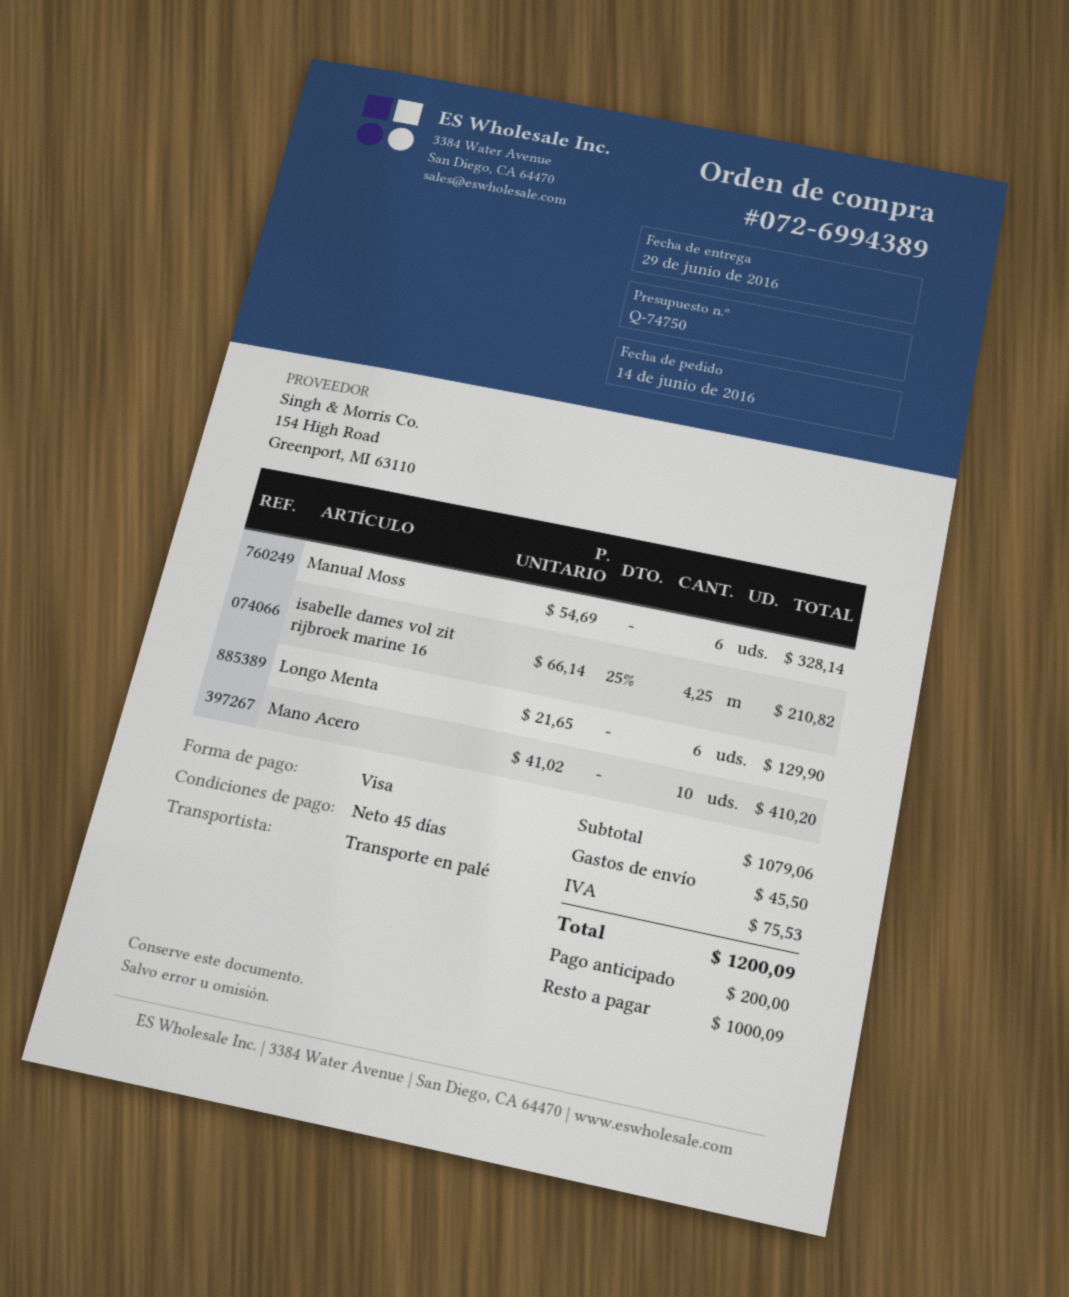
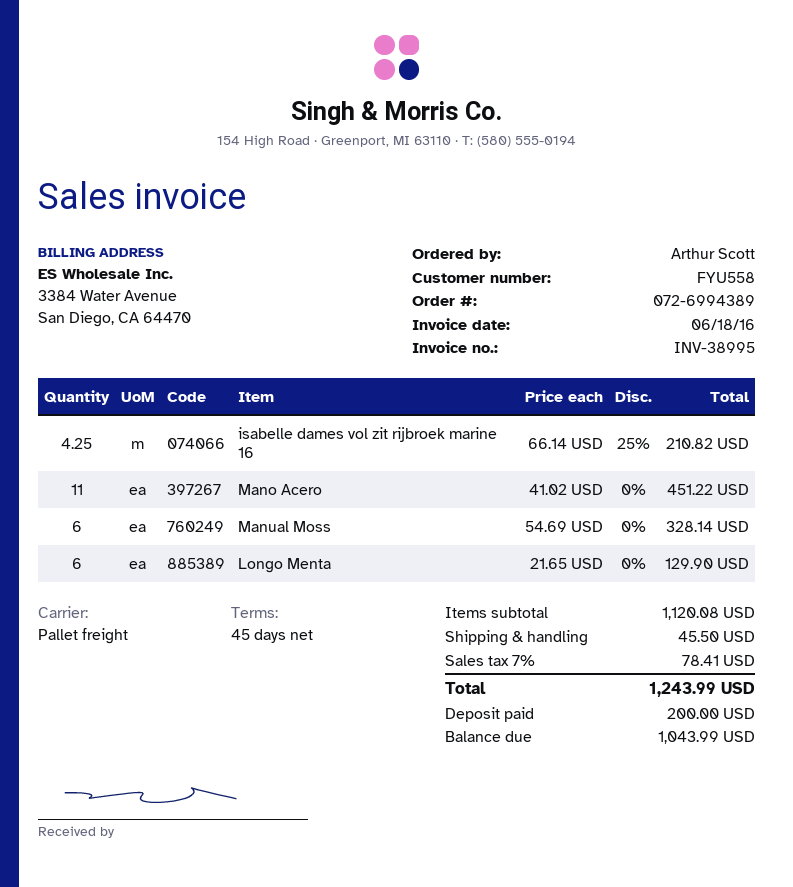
Mano Acero: 10 x 41.02 = 410.20 -> 11 x 41.02 = 451.22
subtotal: 1079.06 -> 1120.08
tax: 75.53 -> 78.41
total: 1200.09 -> 1243.99
balance: 1000.09 -> 1043.99

